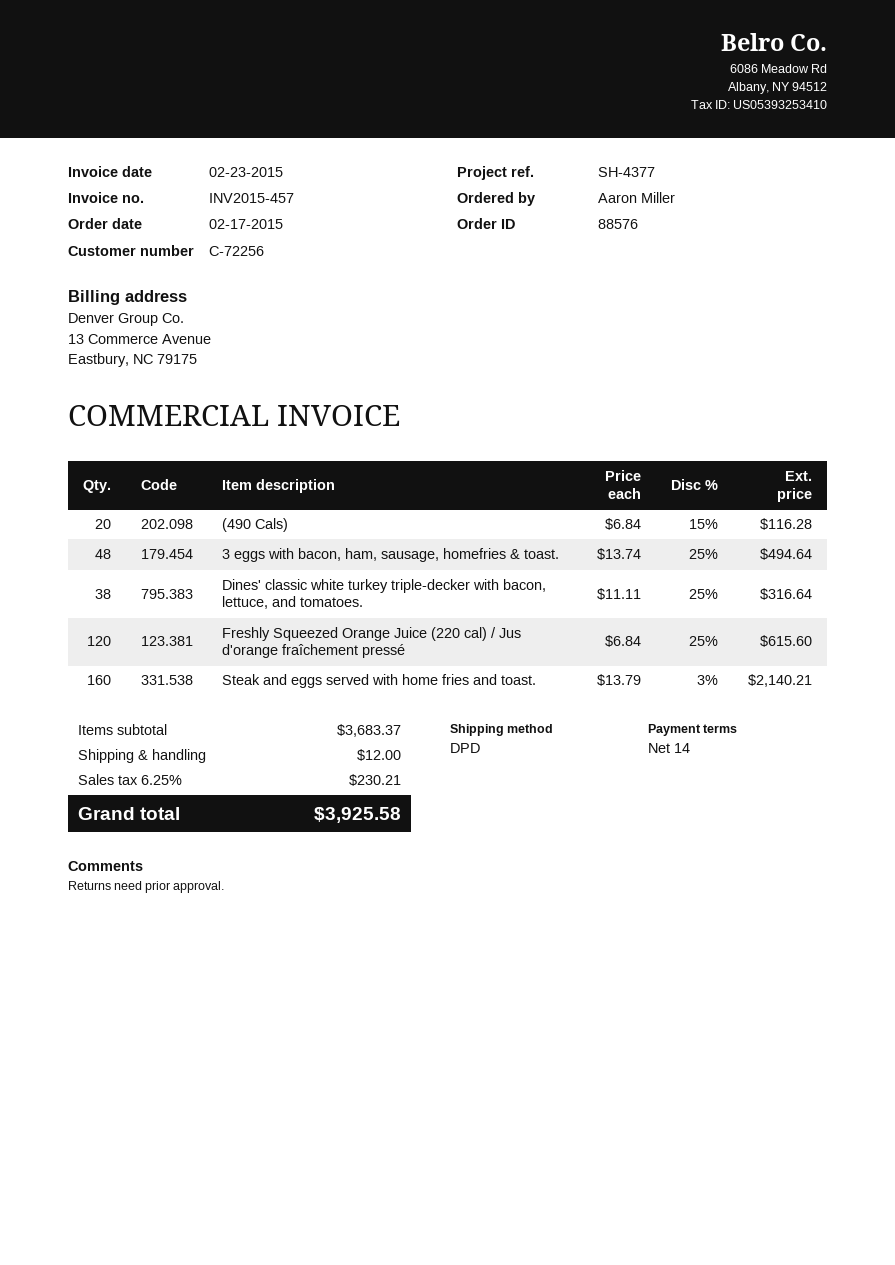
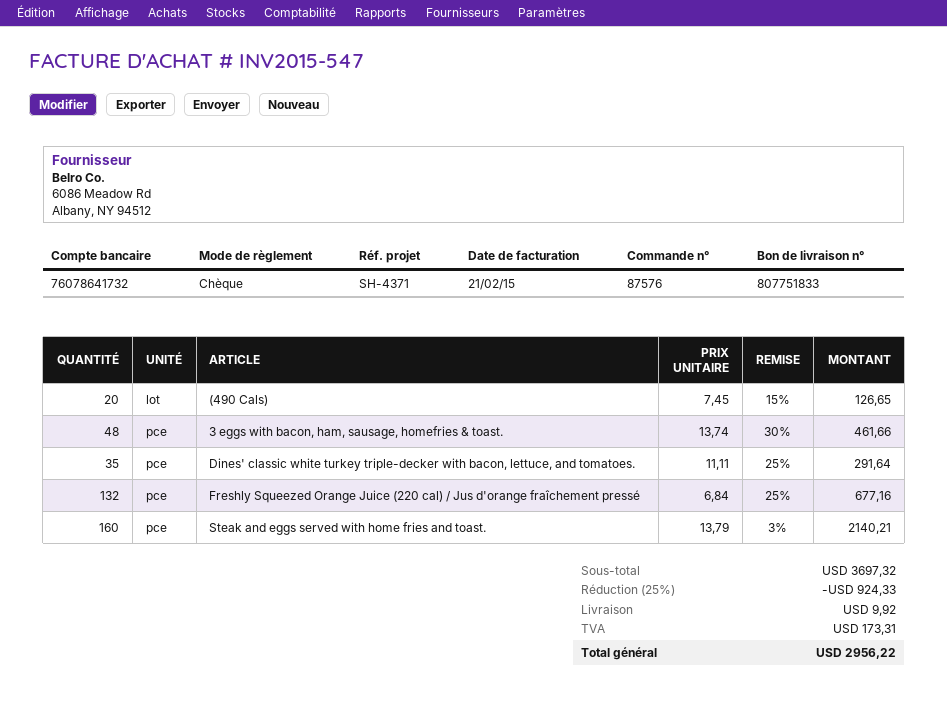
order number: 88576 -> 87576
invoice number: INV2015-457 -> INV2015-547
invoice date: 2015-02-23 -> 2015-02-21
reference: SH-4377 -> SH-4371
(490 Cals): 20 x 6.84 - 15% = 116.28 -> 20 x 7.45 - 15% = 126.65
3 eggs with bacon, ham, sausage, homefries & toast.: 48 x 13.74 - 25% = 494.64 -> 48 x 13.74 - 30% = 461.66
Dines' classic white turkey triple-decker with bacon, lettuce, and tomatoes.: 38 x 11.11 - 25% = 316.64 -> 35 x 11.11 - 25% = 291.64
Freshly Squeezed Orange Juice (220 cal) / Jus d'orange fraîchement pressé: 120 x 6.84 - 25% = 615.60 -> 132 x 6.84 - 25% = 677.16
subtotal: 3683.37 -> 3697.32
discount: none -> 25% = 924.33
shipping: 12.00 -> 9.92
tax: 230.21 -> 173.31
total: 3925.58 -> 2956.22

